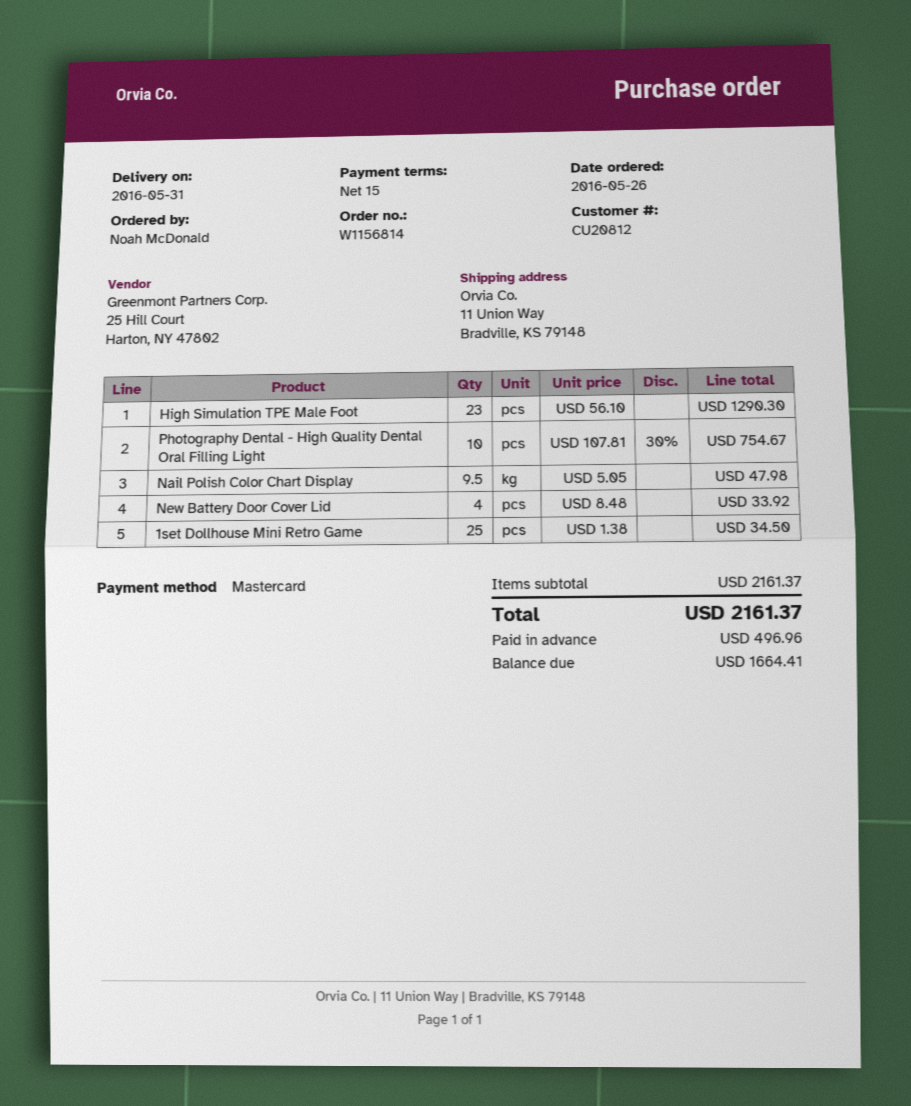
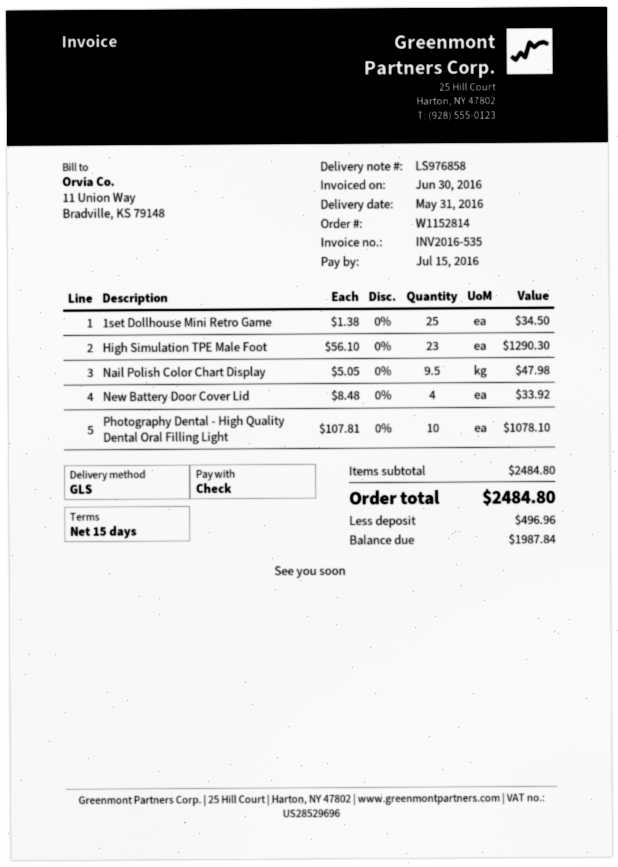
order number: W1156814 -> W1152814
payment method: Mastercard -> cheque
Photography Dental - High Quality Dental Oral Filling Light: 10 x 107.81 - 30% = 754.67 -> 10 x 107.81 = 1078.10
subtotal: 2161.37 -> 2484.80
total: 2161.37 -> 2484.80
balance: 1664.41 -> 1987.84

